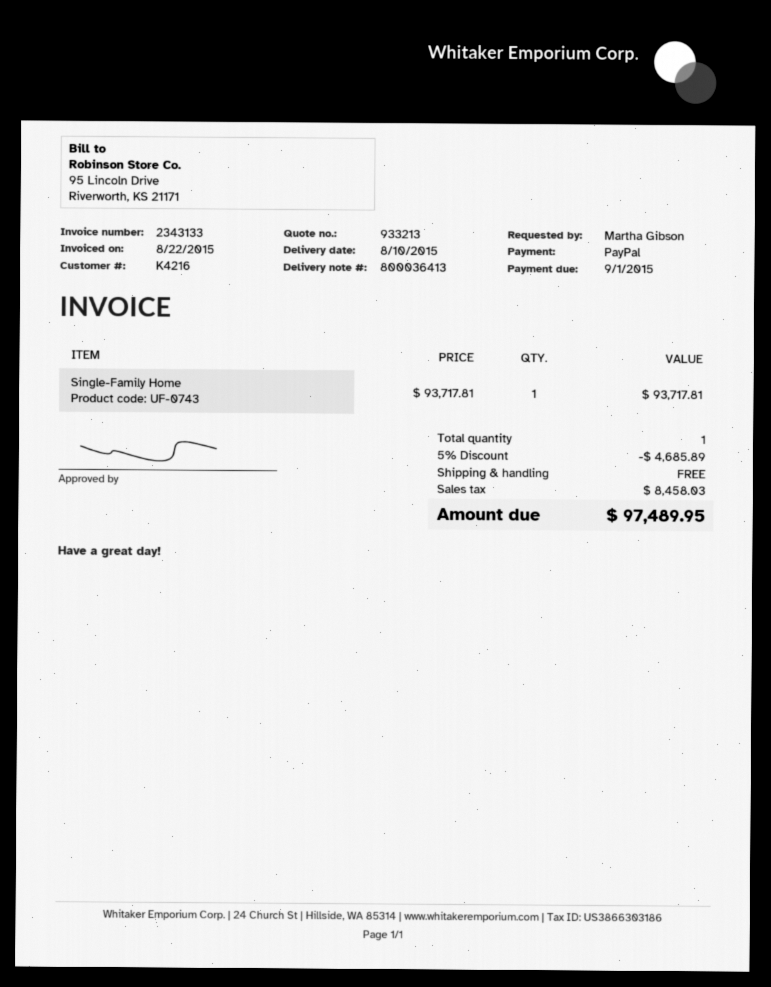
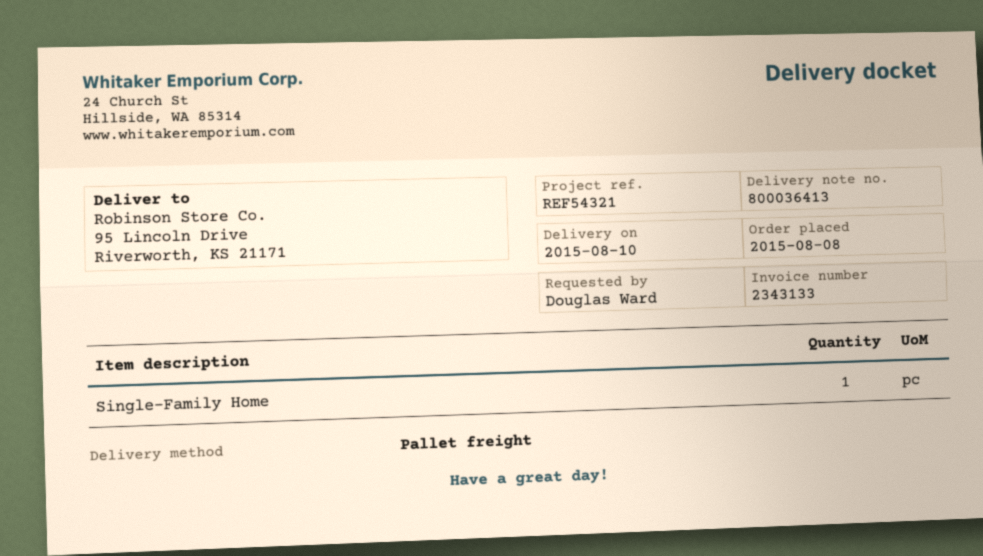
ordered by: Martha Gibson -> Douglas Ward

